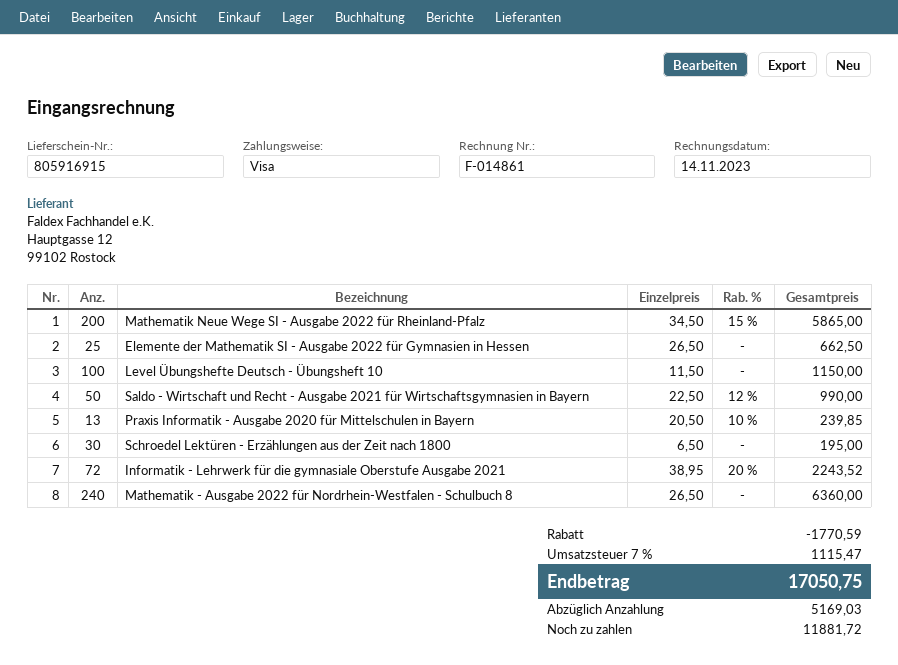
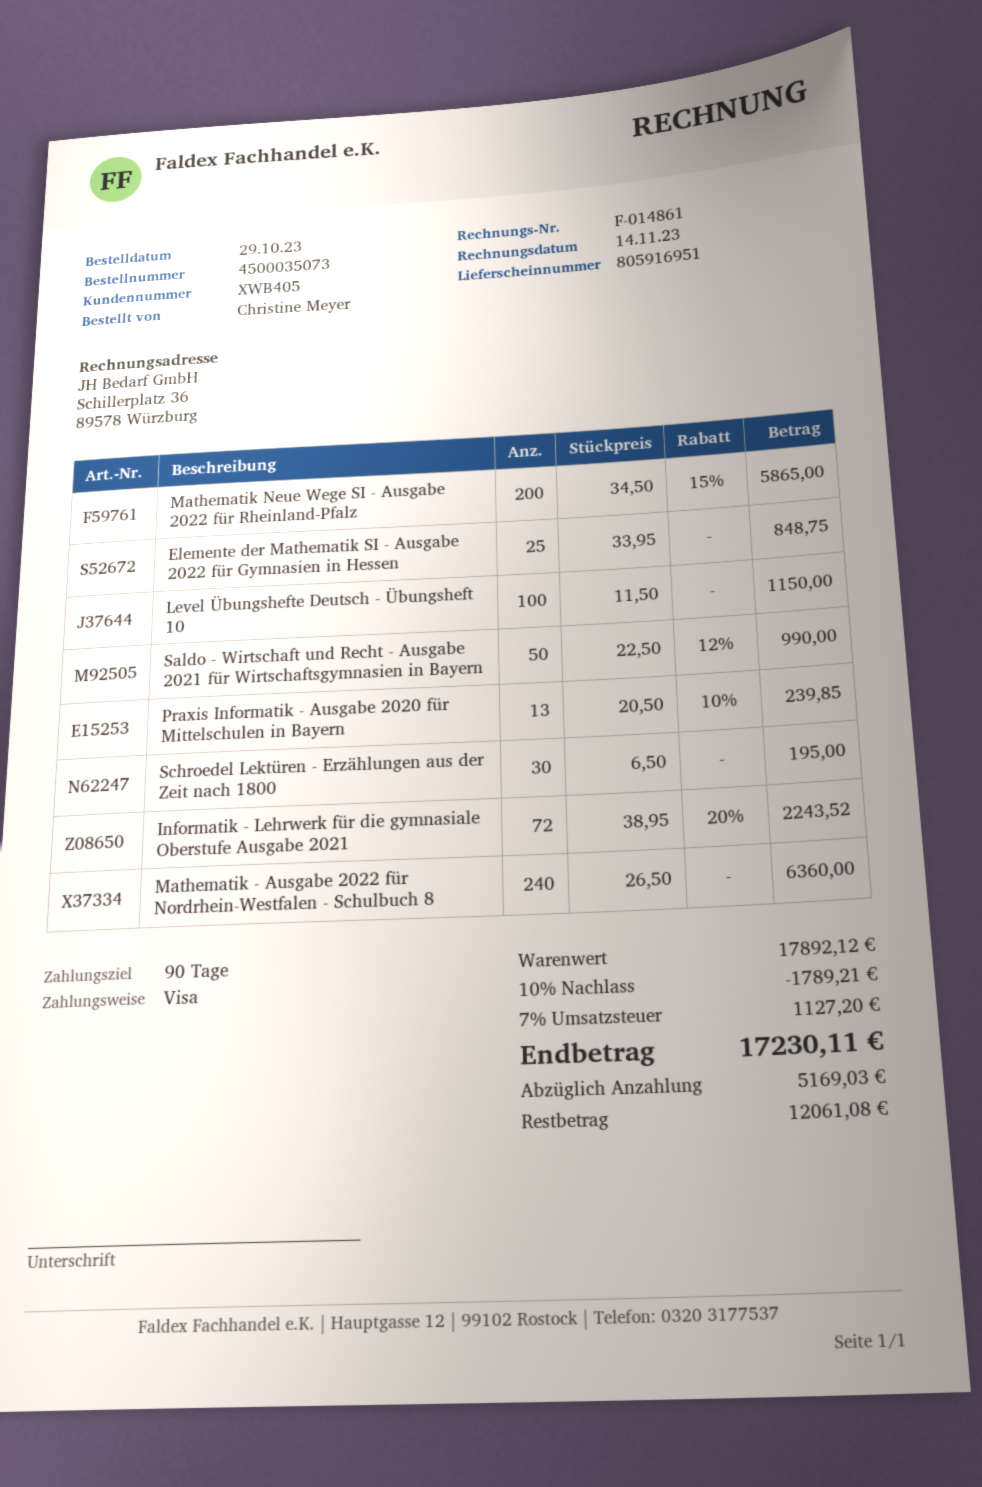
delivery note number: 805916915 -> 805916951
Elemente der Mathematik SI - Ausgabe 2022 für Gymnasien in Hessen: 25 x 26.50 = 662.50 -> 25 x 33.95 = 848.75
discount: 1770.59 -> 1789.21
tax: 7% = 1115.47 -> 7% = 1127.20
total: 17050.75 -> 17230.11
balance: 11881.72 -> 12061.08

